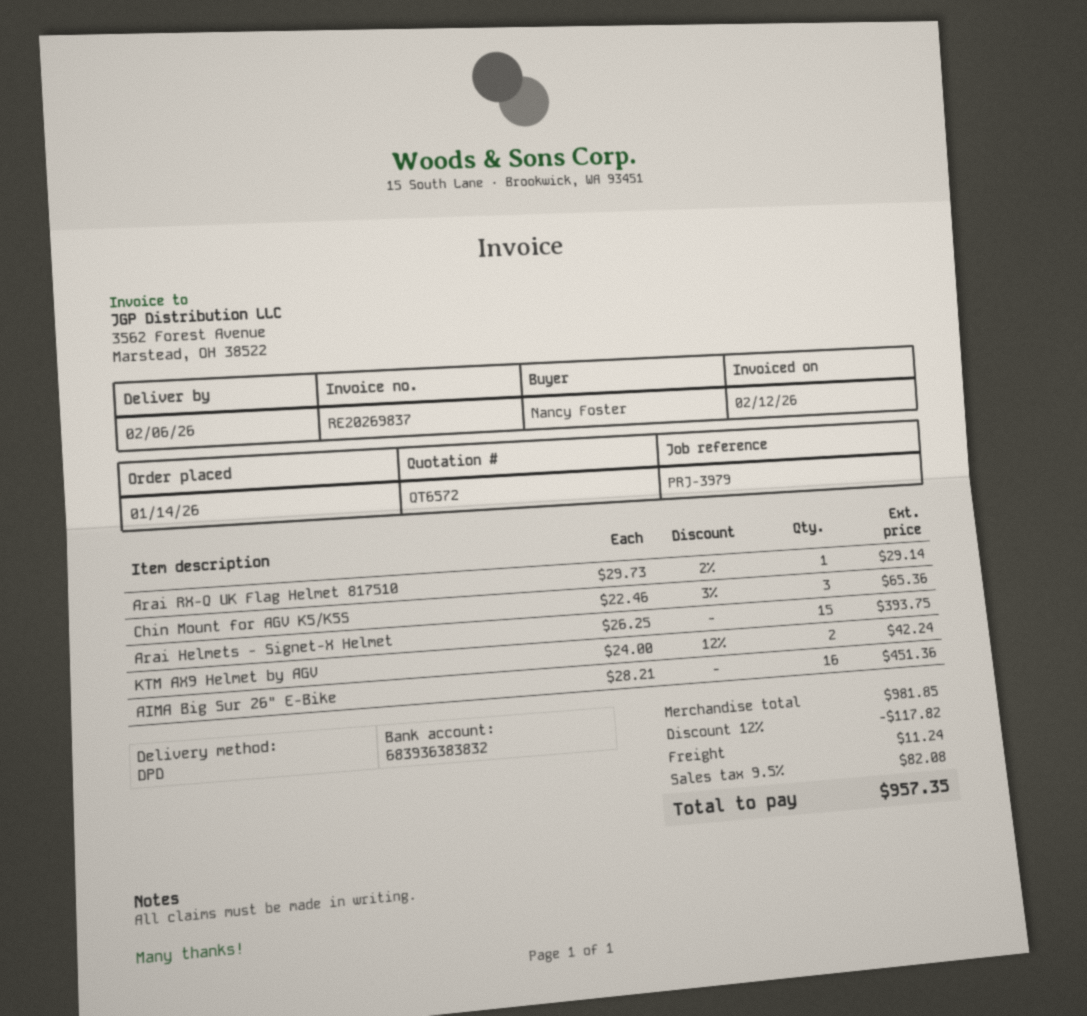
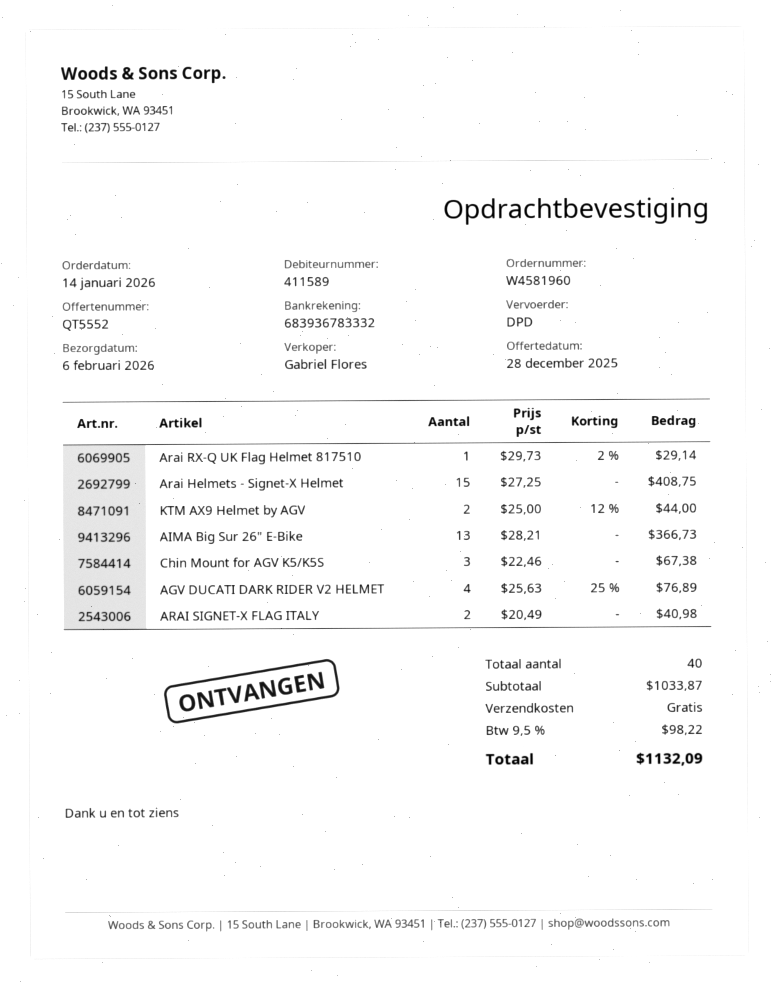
quote number: QT6572 -> QT5552
bank account: 683936383832 -> 683936783332
Chin Mount for AGV K5/K5S: 3 x 22.46 - 3% = 65.36 -> 3 x 22.46 = 67.38
Arai Helmets - Signet-X Helmet: 15 x 26.25 = 393.75 -> 15 x 27.25 = 408.75
KTM AX9 Helmet by AGV: 2 x 24.00 - 12% = 42.24 -> 2 x 25.00 - 12% = 44.00
AIMA Big Sur 26" E-Bike: 16 x 28.21 = 451.36 -> 13 x 28.21 = 366.73
AGV DUCATI DARK RIDER V2 HELMET: none -> 4 x 25.63 - 25% = 76.89
ARAI SIGNET-X FLAG ITALY: none -> 2 x 20.49 = 40.98
subtotal: 981.85 -> 1033.87
discount: 12% = 117.82 -> none
shipping: 11.24 -> 0.00
tax: 9.5% = 82.08 -> 9.5% = 98.22
total: 957.35 -> 1132.09

